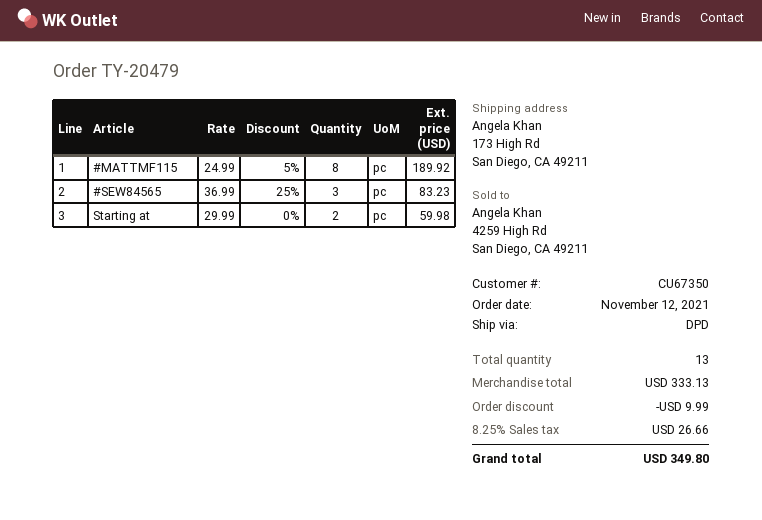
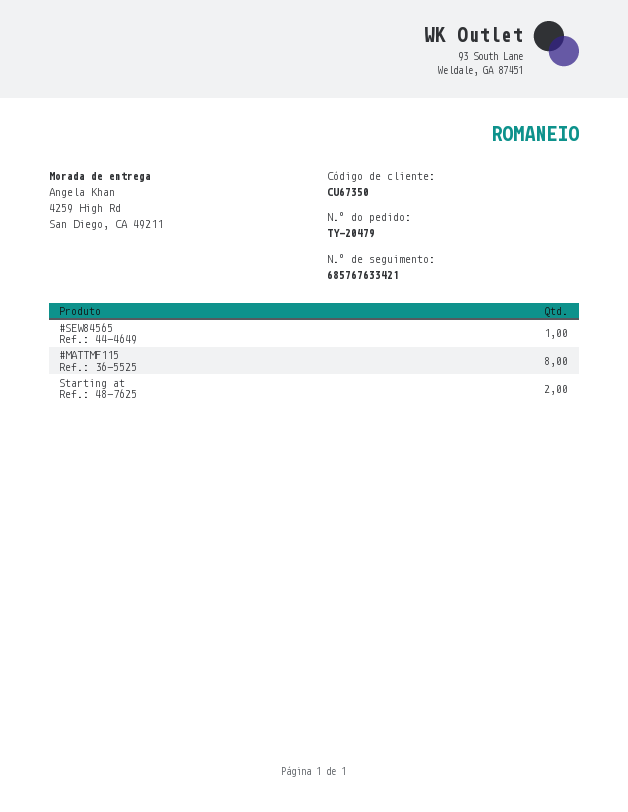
ship to: 173 High Rd, San Diego, CA 49211 -> 4259 High Rd, San Diego, CA 49211
#SEW84565: 3 -> 1

